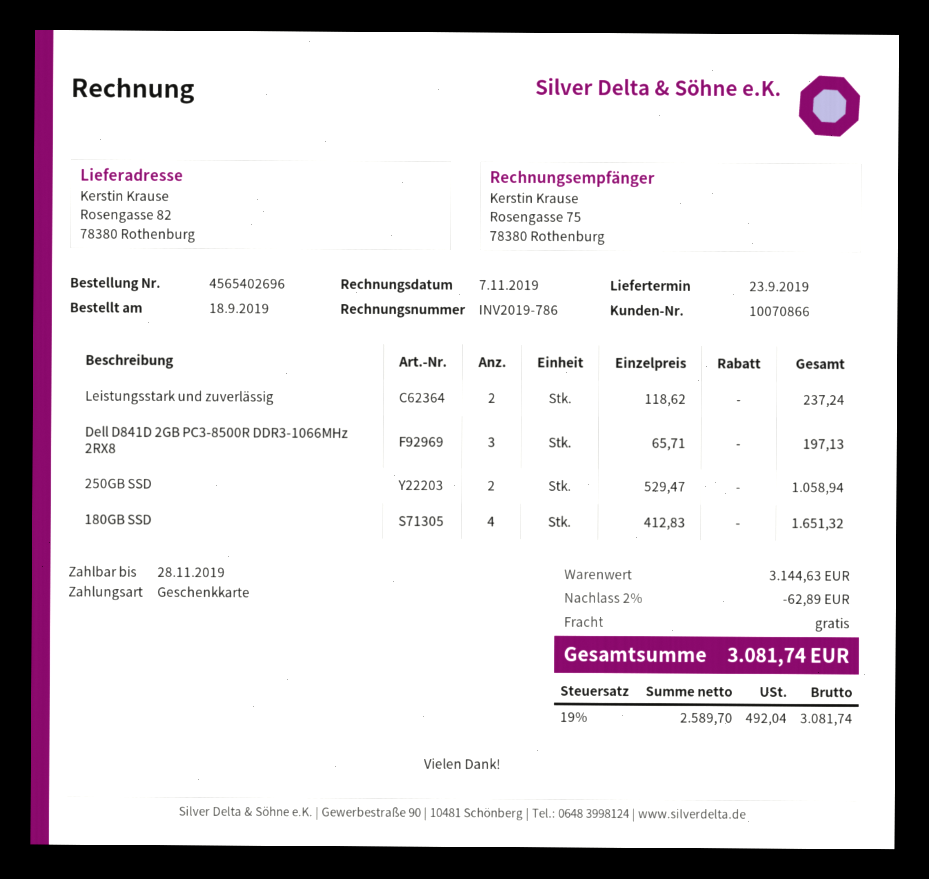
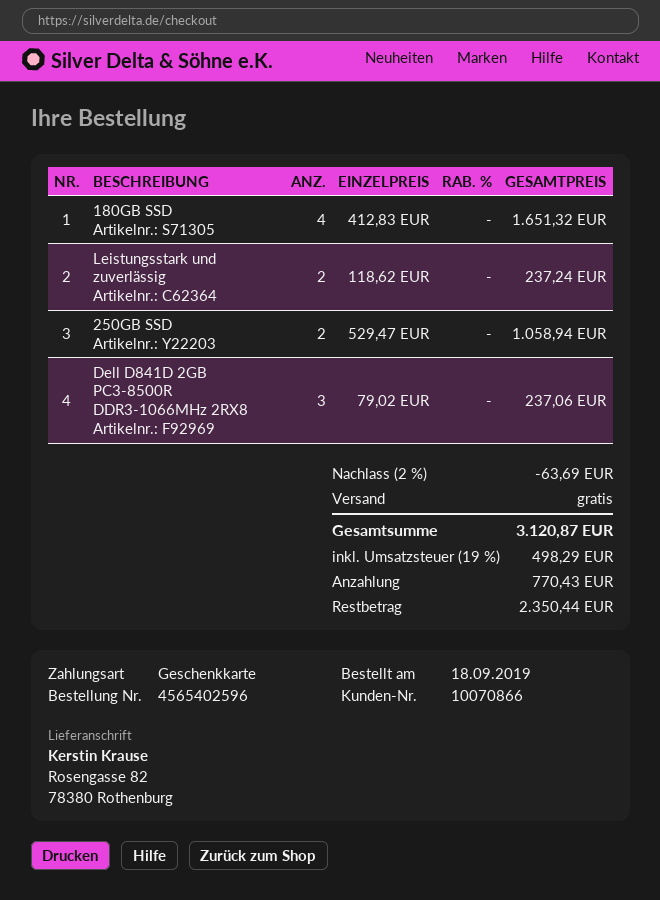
order number: 4565402696 -> 4565402596
Dell D841D 2GB PC3-8500R DDR3-1066MHz 2RX8: 3 x 65.71 = 197.13 -> 3 x 79.02 = 237.06
discount: 2% = 62.89 -> 2% = 63.69
tax: 19% = 492.04 -> 19% = 498.29
total: 3081.74 -> 3120.87

